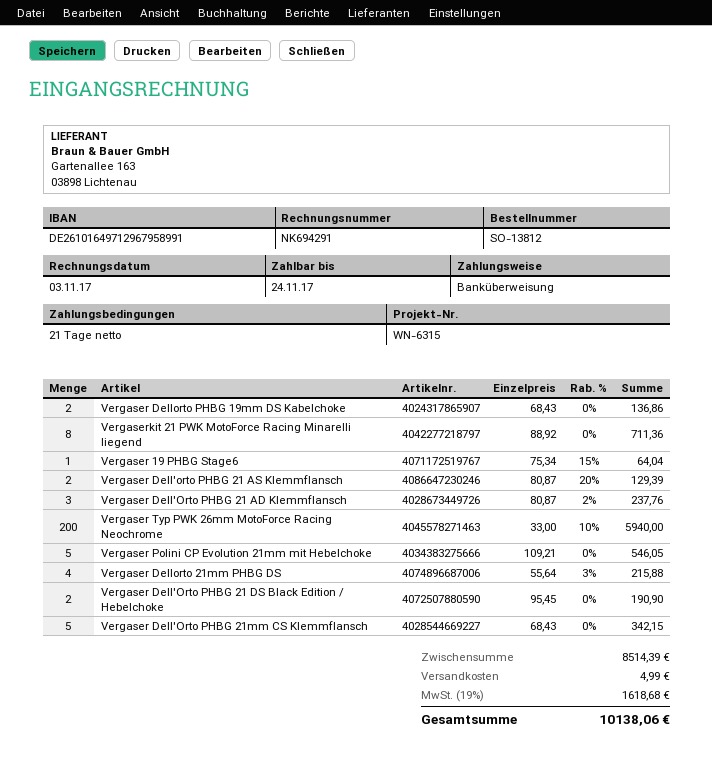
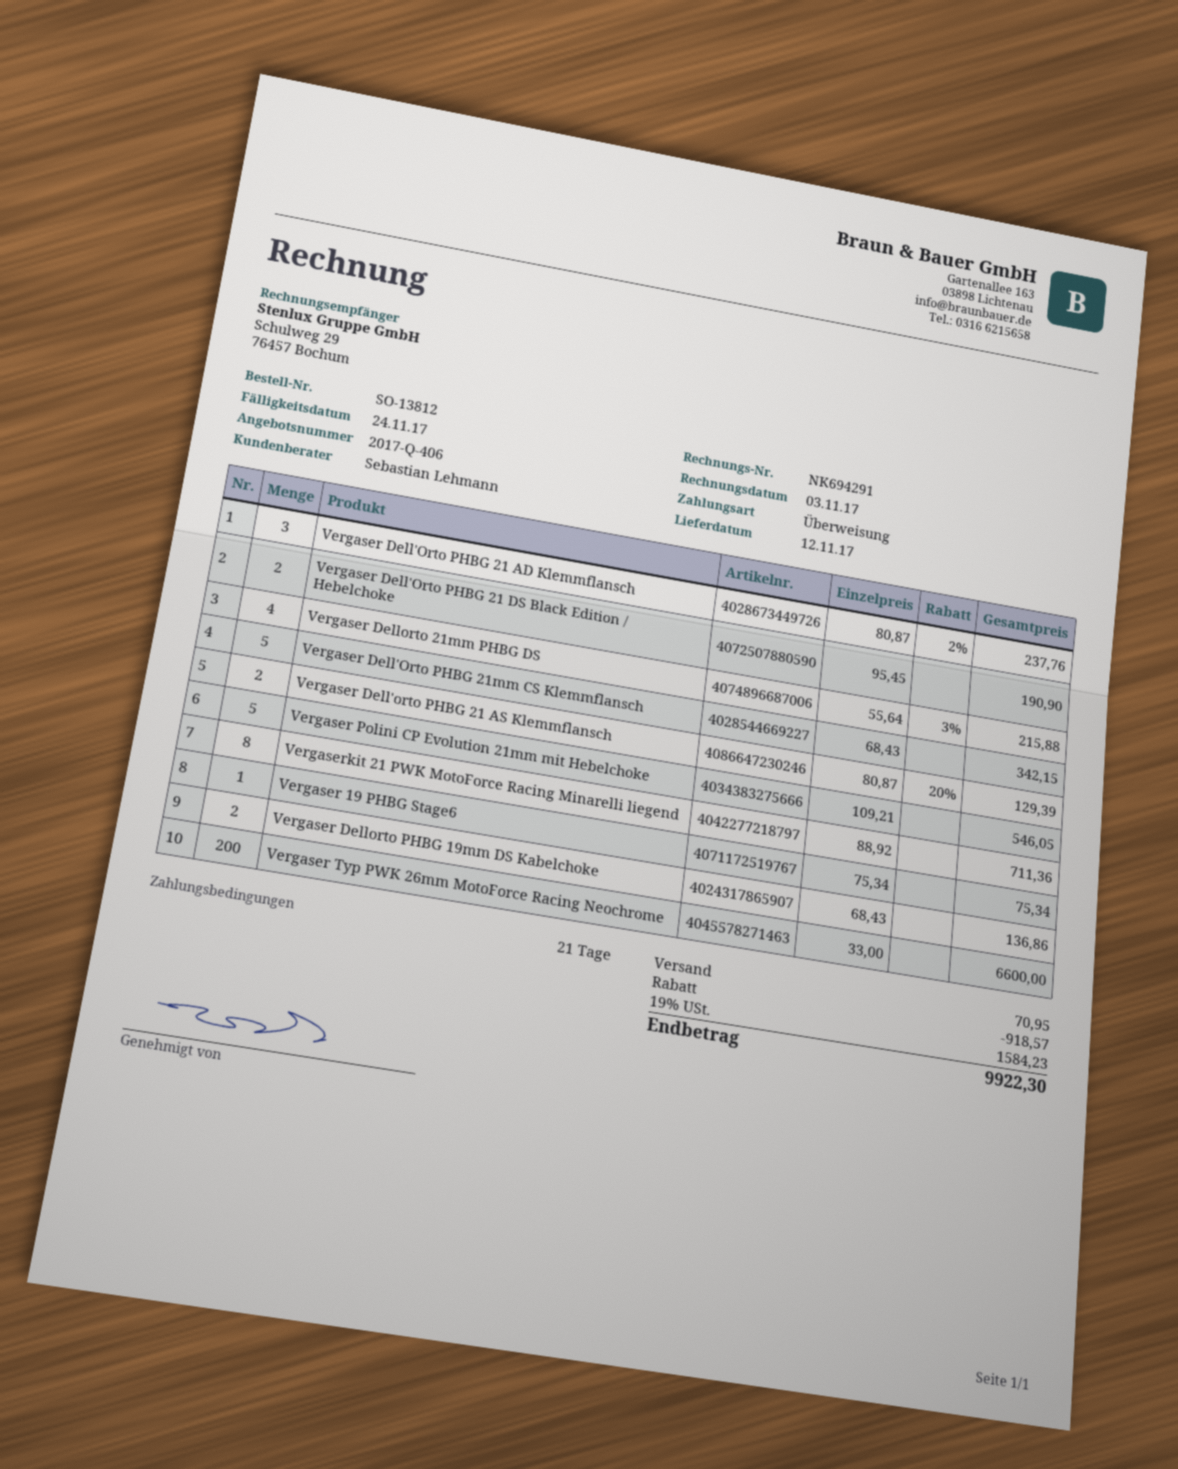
Vergaser 19 PHBG Stage6: 1 x 75.34 - 15% = 64.04 -> 1 x 75.34 = 75.34
Vergaser Typ PWK 26mm MotoForce Racing Neochrome: 200 x 33.00 - 10% = 5940.00 -> 200 x 33.00 = 6600.00
discount: none -> 918.57
shipping: 4.99 -> 70.95
tax: 19% = 1618.68 -> 19% = 1584.23
total: 10138.06 -> 9922.30

